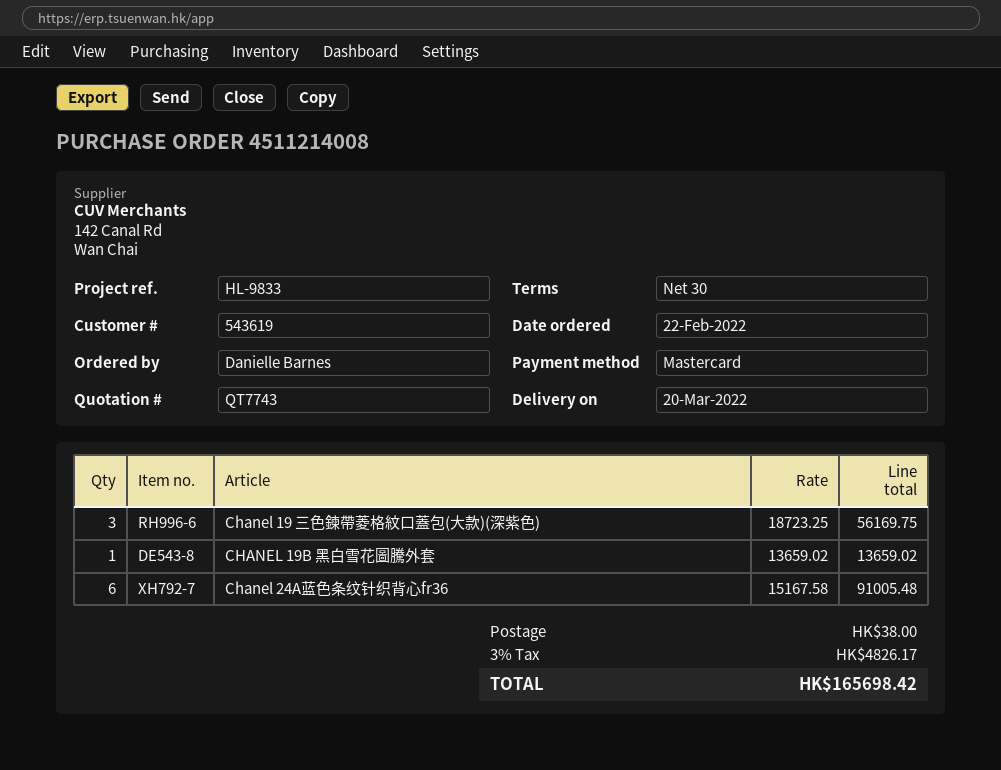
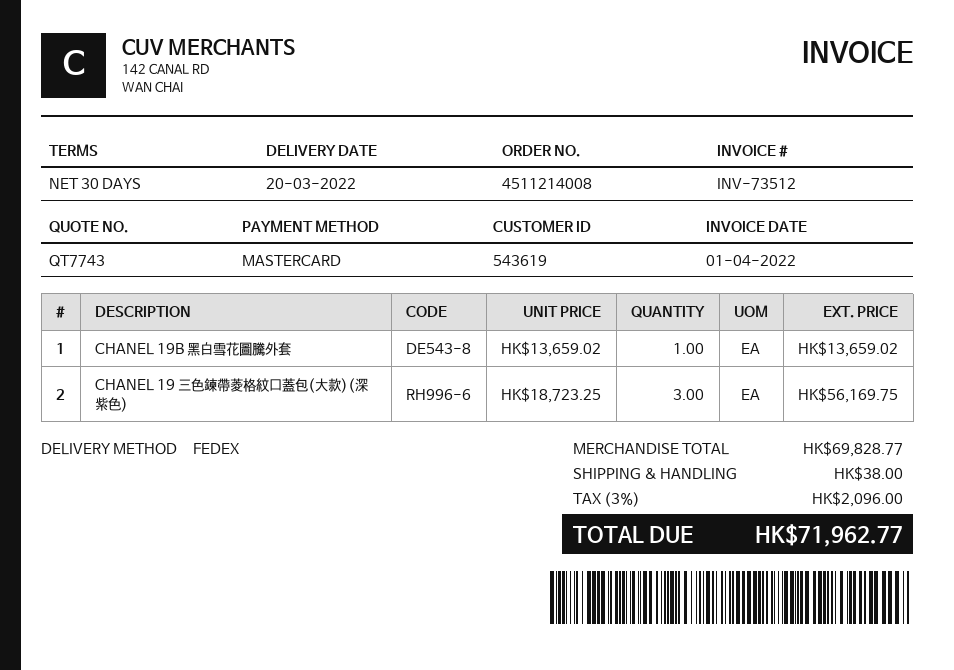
Chanel 24A蓝色条纹针织背心fr36: 6 x 15167.58 = 91005.48 -> none
tax: 3% = 4826.17 -> 3% = 2096.00
total: 165698.42 -> 71962.77

